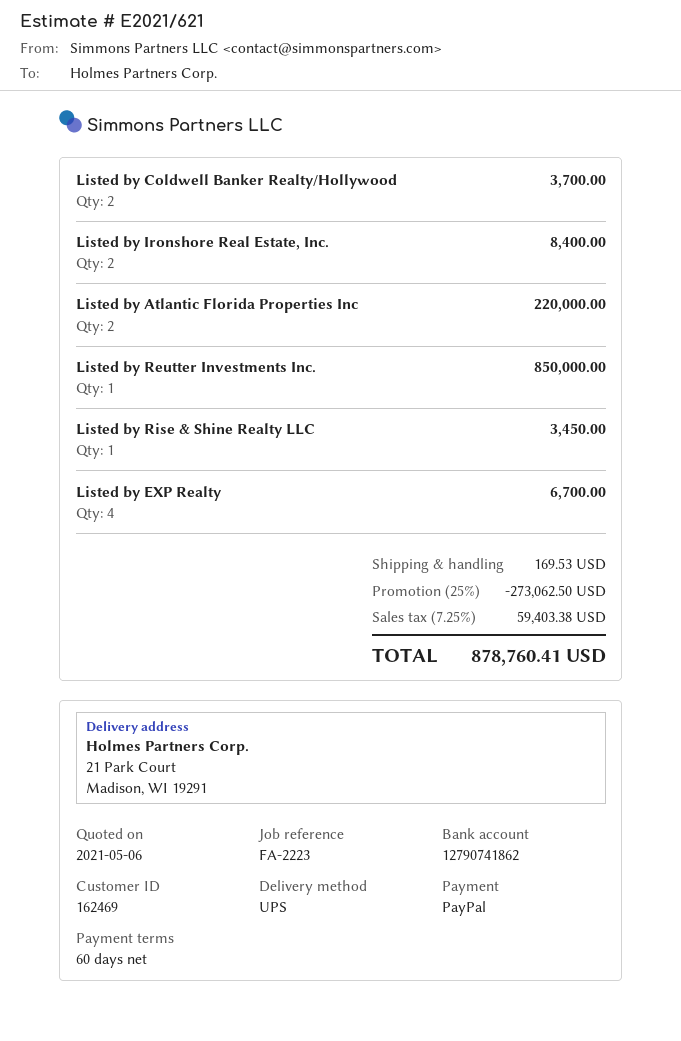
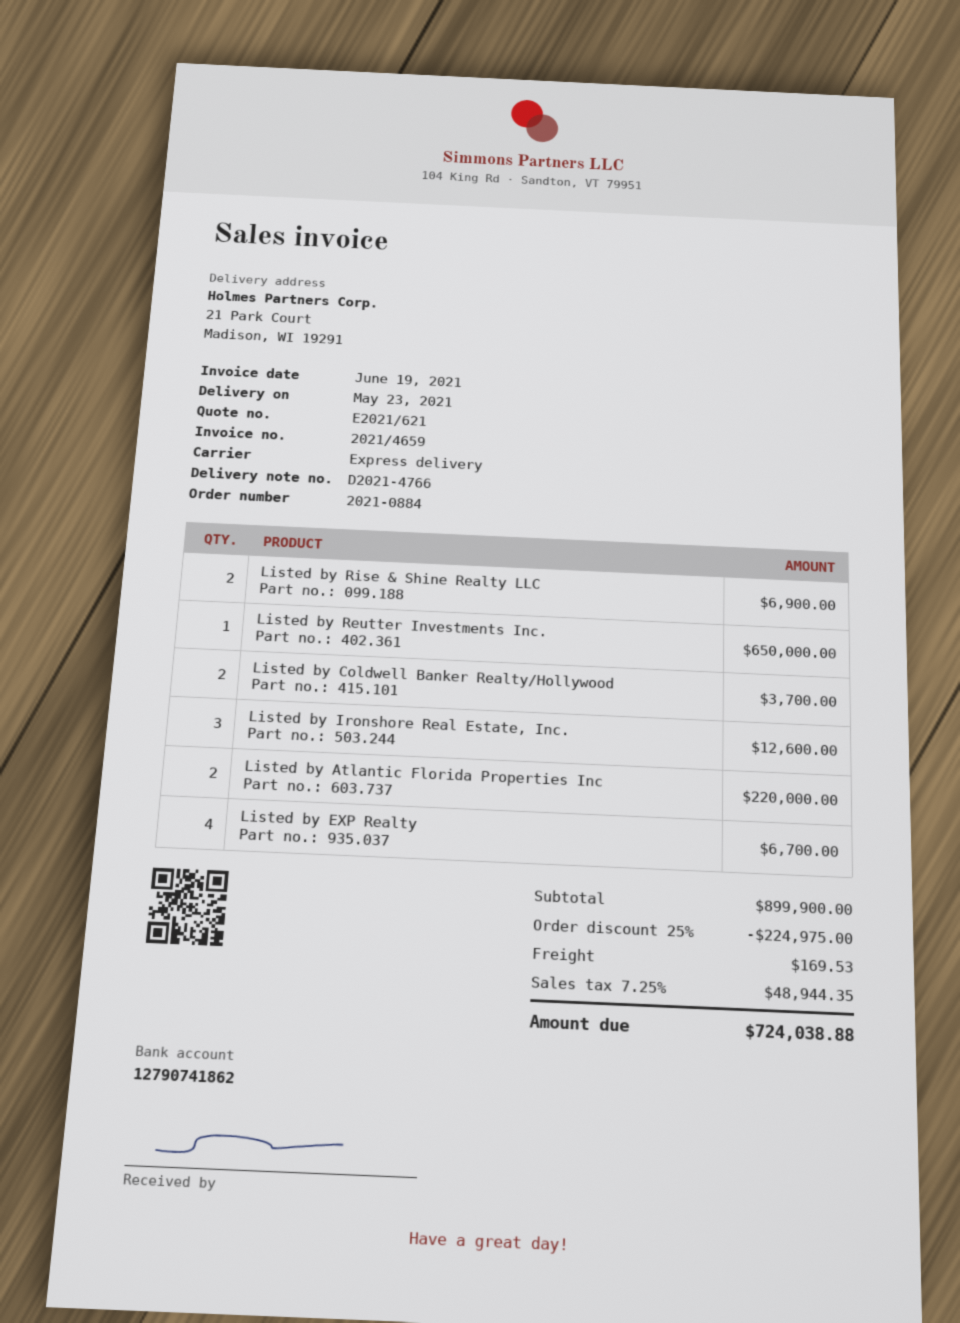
shipping method: UPS -> express
Listed by Ironshore Real Estate, Inc.: 2 for 8400.00 -> 3 for 12600.00
Listed by Reutter Investments Inc.: 1 for 850000.00 -> 1 for 650000.00
Listed by Rise & Shine Realty LLC: 1 for 3450.00 -> 2 for 6900.00
discount: 25% = 273062.50 -> 25% = 224975.00
tax: 7.25% = 59403.38 -> 7.25% = 48944.35
total: 878760.41 -> 724038.88

